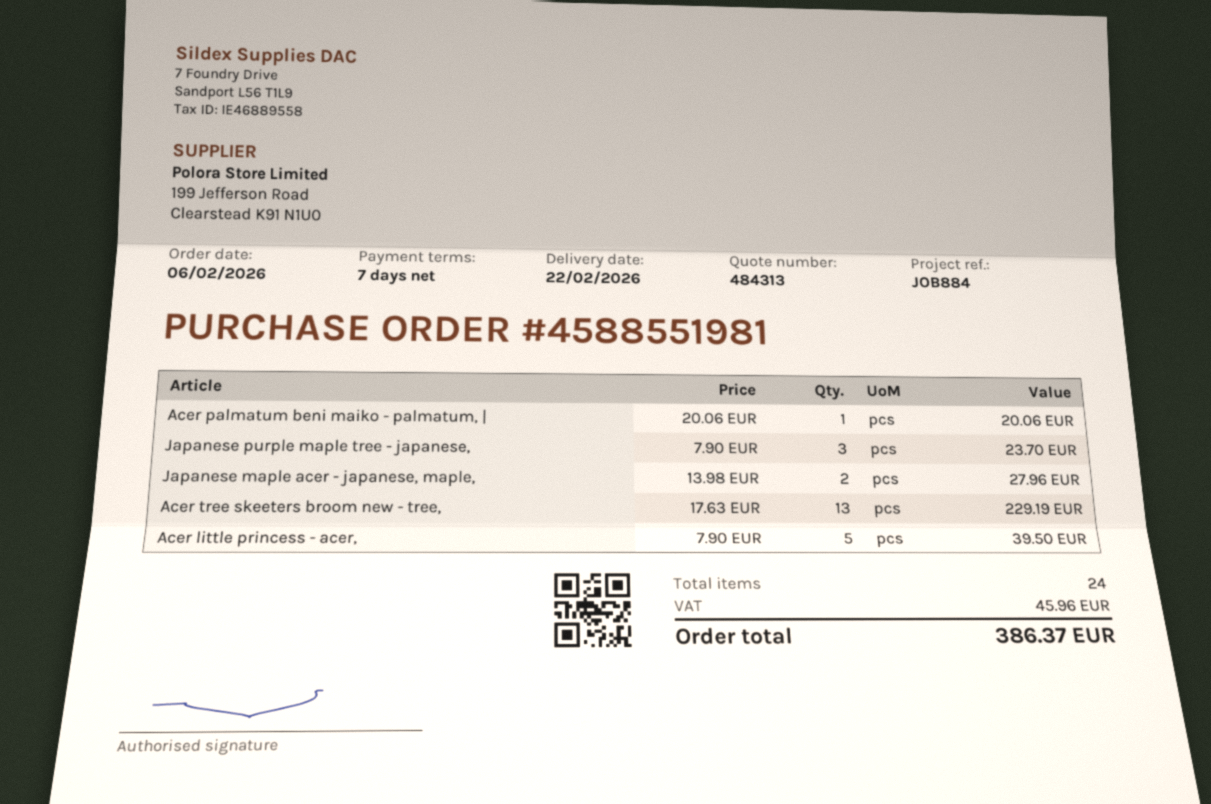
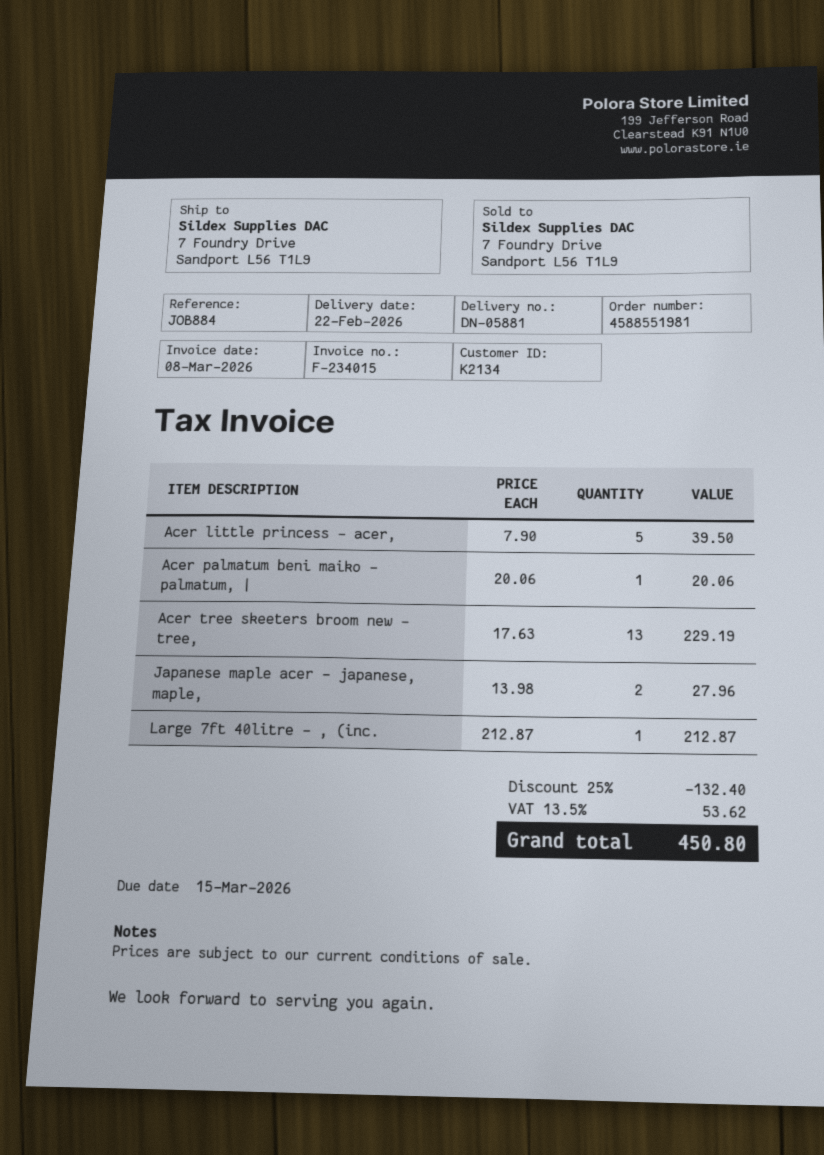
Japanese purple maple tree - japanese,: 3 x 7.90 = 23.70 -> none
Large 7ft 40litre - , (inc.: none -> 1 x 212.87 = 212.87
discount: none -> 25% = 132.40
tax: 45.96 -> 53.62
total: 386.37 -> 450.80

